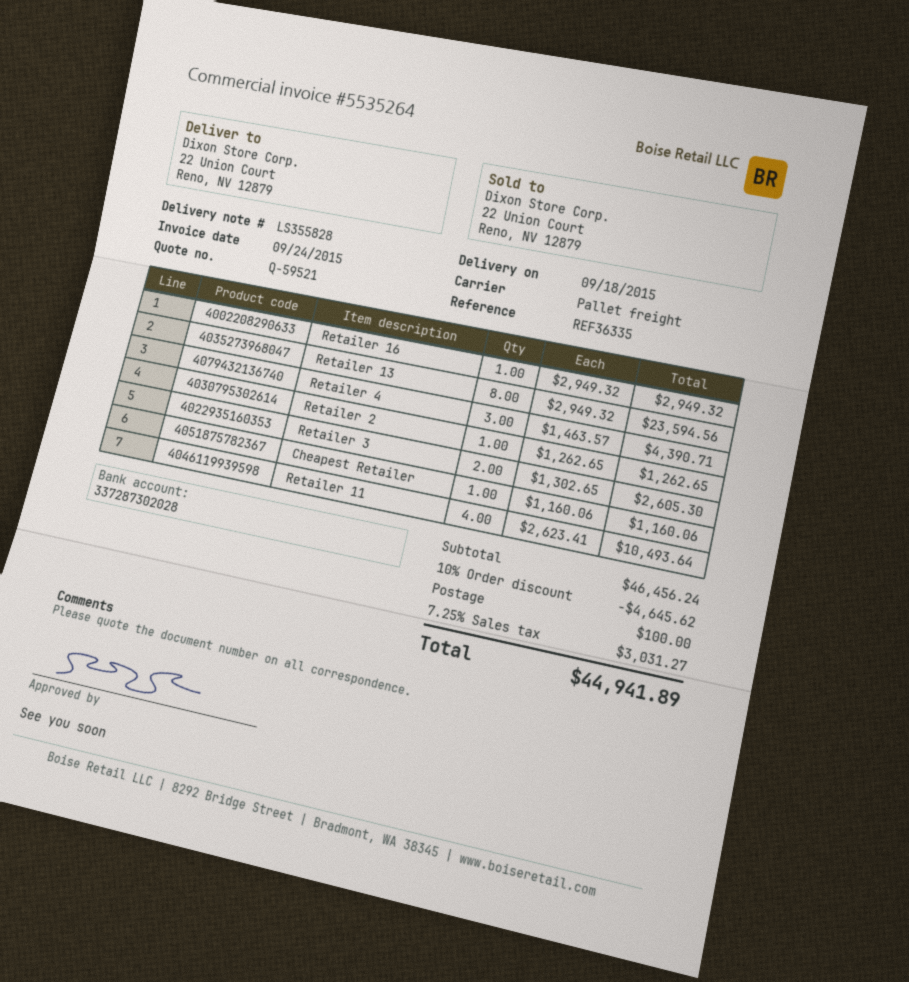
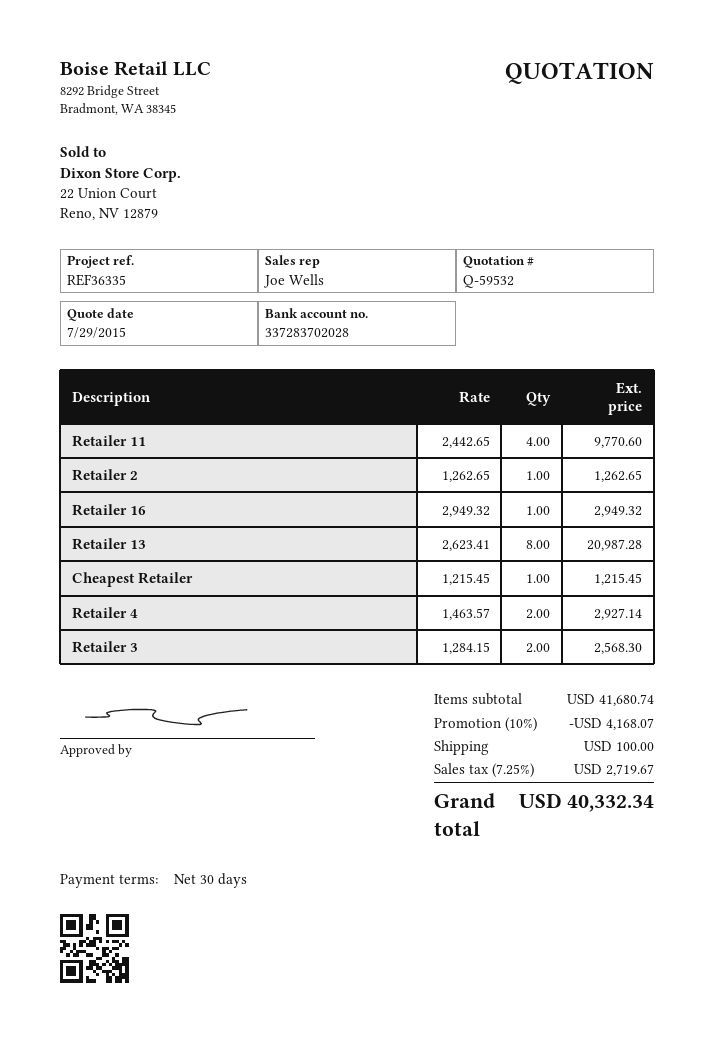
quote number: Q-59521 -> Q-59532
bank account: 337287302028 -> 337283702028
Retailer 13: 8 x 2949.32 = 23594.56 -> 8 x 2623.41 = 20987.28
Retailer 4: 3 x 1463.57 = 4390.71 -> 2 x 1463.57 = 2927.14
Retailer 3: 2 x 1302.65 = 2605.30 -> 2 x 1284.15 = 2568.30
Cheapest Retailer: 1 x 1160.06 = 1160.06 -> 1 x 1215.45 = 1215.45
Retailer 11: 4 x 2623.41 = 10493.64 -> 4 x 2442.65 = 9770.60
subtotal: 46456.24 -> 41680.74
discount: 10% = 4645.62 -> 10% = 4168.07
tax: 7.25% = 3031.27 -> 7.25% = 2719.67
total: 44941.89 -> 40332.34

